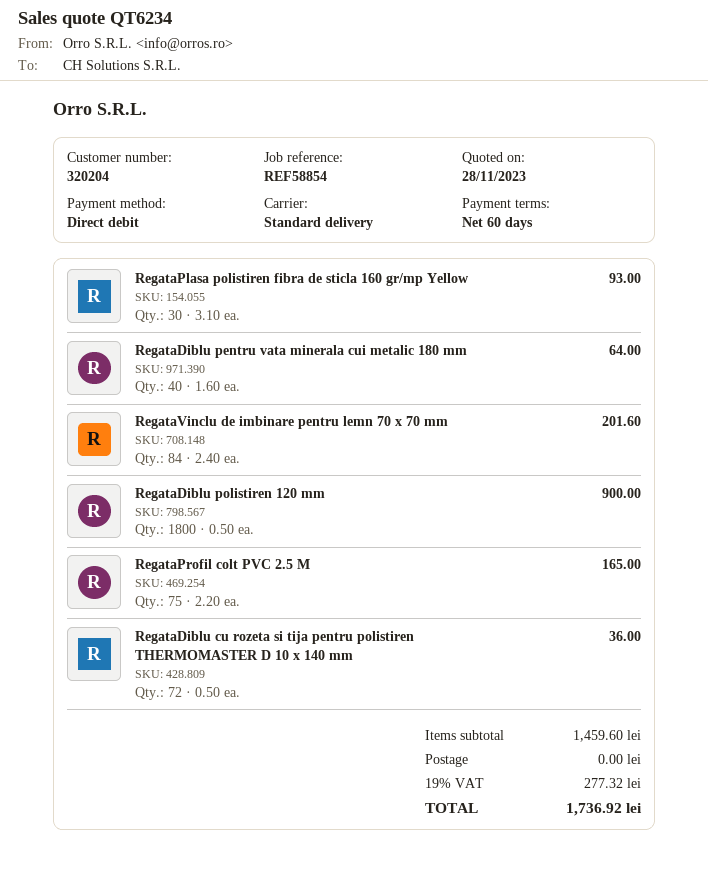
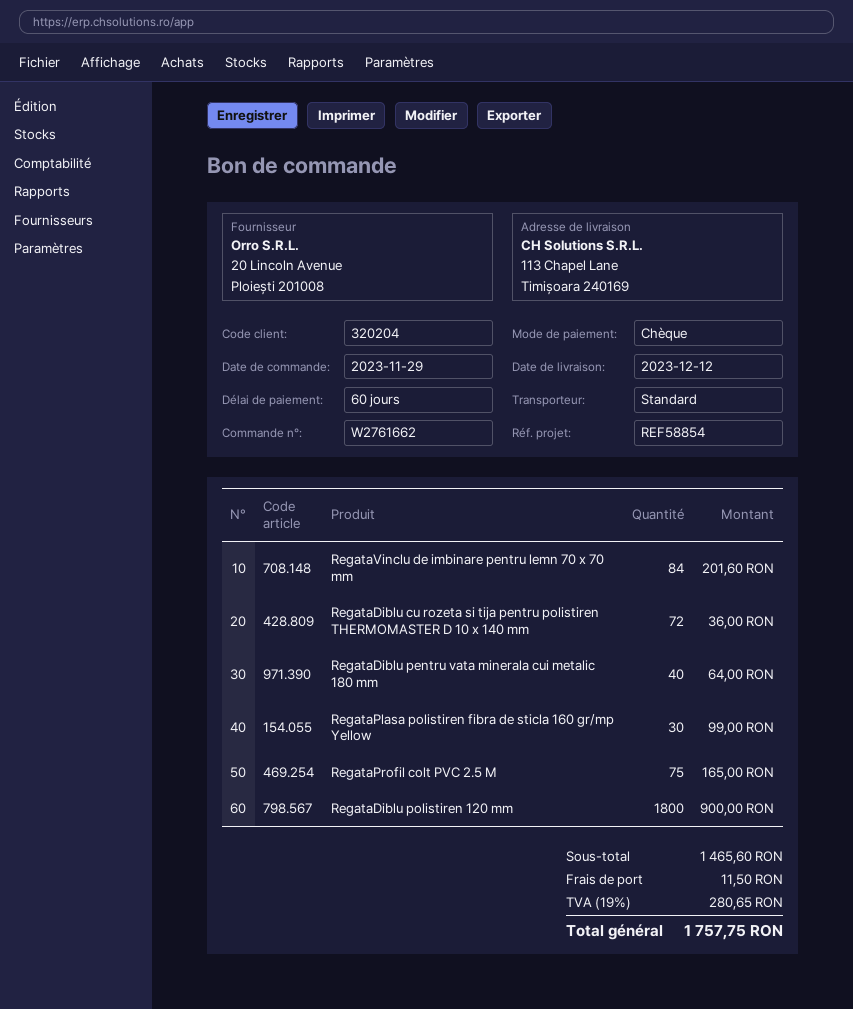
payment method: direct debit -> cheque
RegataPlasa polistiren fibra de sticla 160 gr/mp Yellow: 30 for 93.00 -> 30 for 99.00
subtotal: 1459.60 -> 1465.60
shipping: 0.00 -> 11.50
tax: 19% = 277.32 -> 19% = 280.65
total: 1736.92 -> 1757.75

